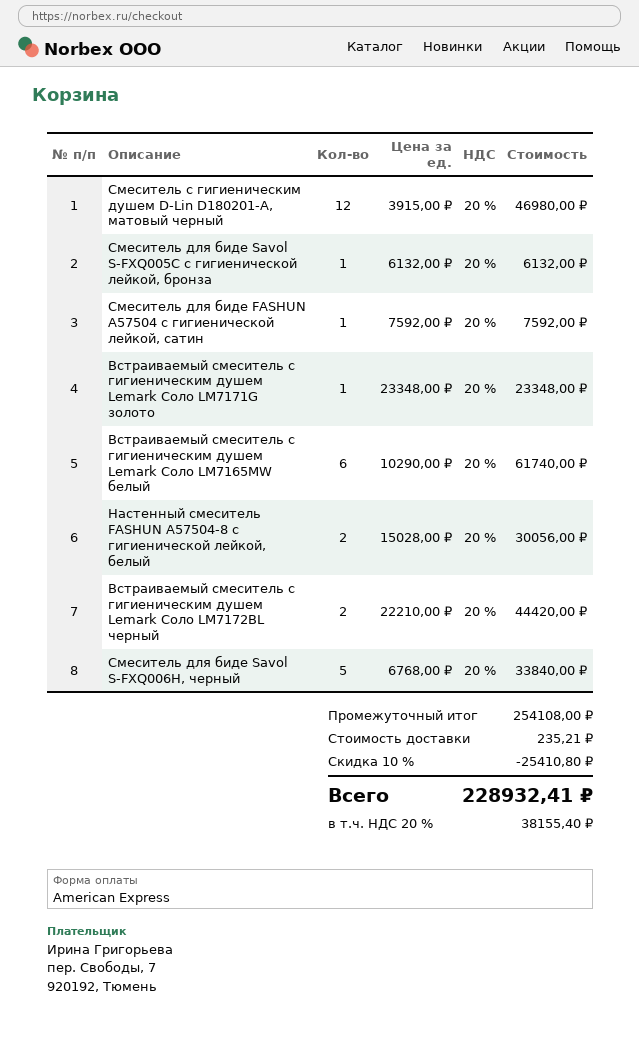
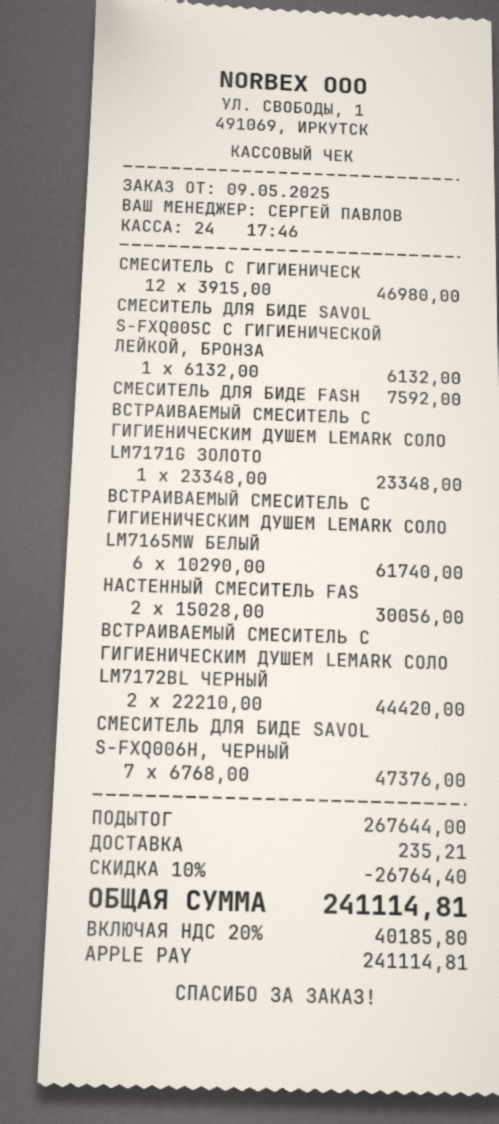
payment method: American Express -> Apple Pay
Смеситель для биде Savol S-FXQ006H, черный: 5 x 6768.00 = 33840.00 -> 7 x 6768.00 = 47376.00
subtotal: 254108.00 -> 267644.00
discount: 10% = 25410.80 -> 10% = 26764.40
tax: 20% = 38155.40 -> 20% = 40185.80
total: 228932.41 -> 241114.81

